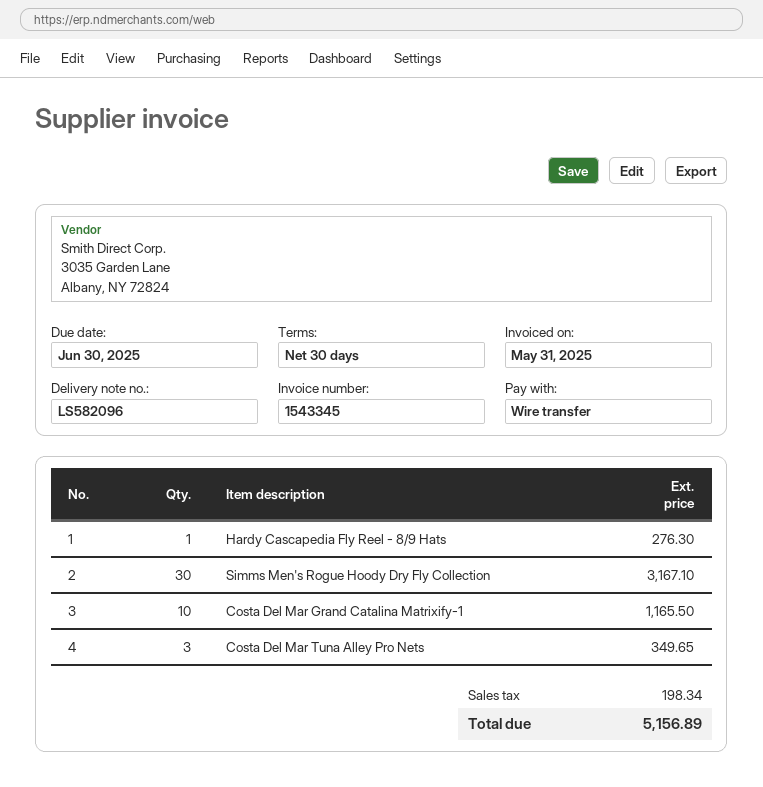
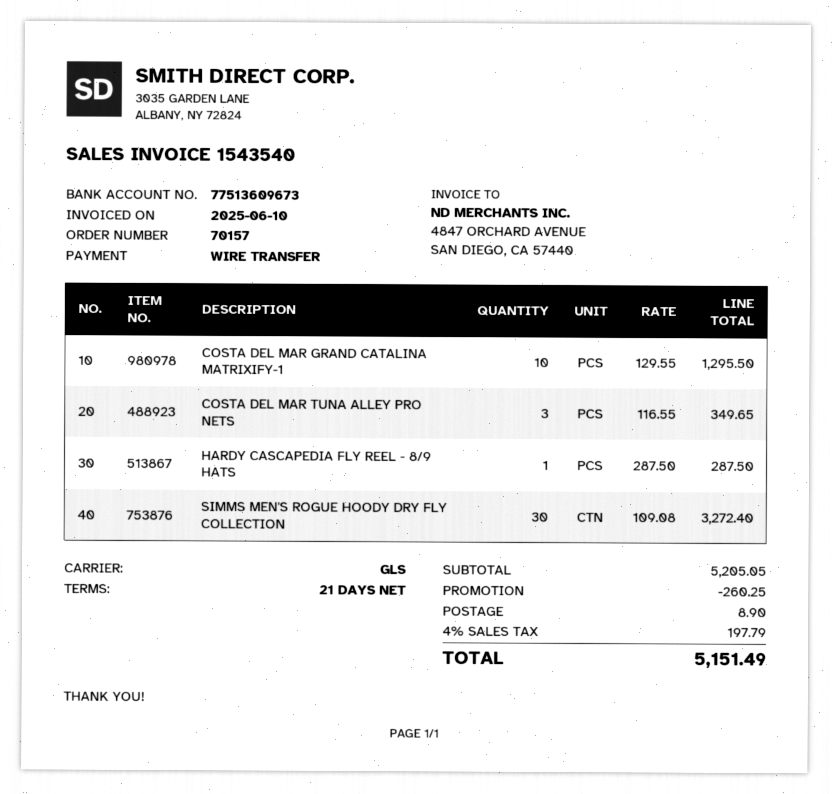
invoice number: 1543345 -> 1543540
invoice date: 2025-05-31 -> 2025-06-10
payment terms: 30 days -> 21 days
Hardy Cascapedia Fly Reel - 8/9 Hats: 1 for 276.30 -> 1 for 287.50
Simms Men's Rogue Hoody Dry Fly Collection: 30 for 3167.10 -> 30 for 3272.40
Costa Del Mar Grand Catalina Matrixify-1: 10 for 1165.50 -> 10 for 1295.50
discount: none -> 260.25
shipping: none -> 8.90
tax: 198.34 -> 197.79
total: 5156.89 -> 5151.49

